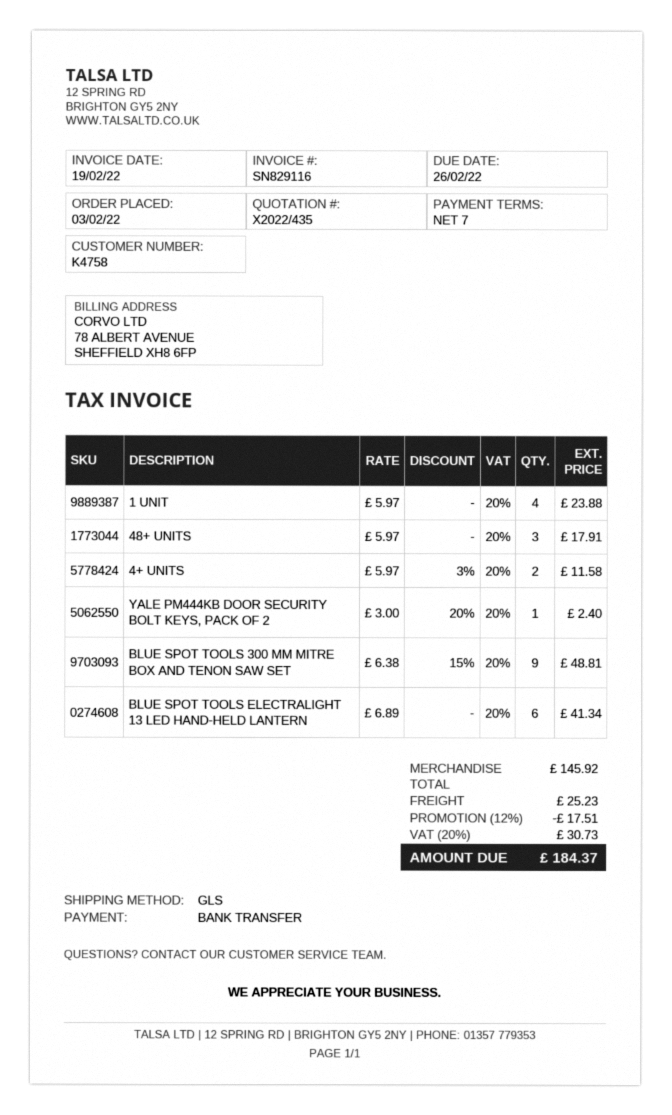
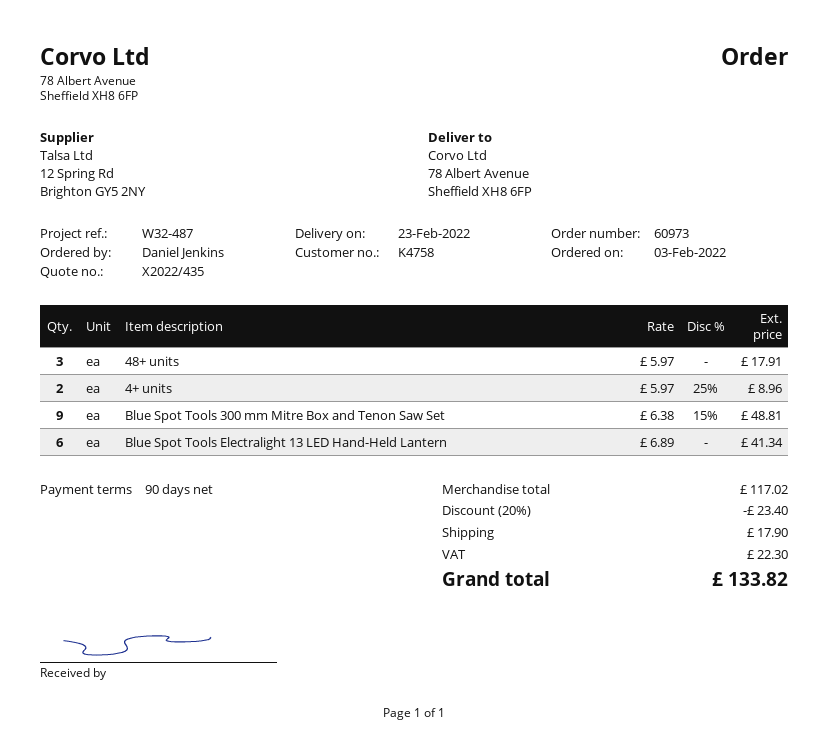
payment terms: 7 days -> 90 days
1 UNIT: 4 x 5.97 = 23.88 -> none
4+ UNITS: 2 x 5.97 - 3% = 11.58 -> 2 x 5.97 - 25% = 8.96
YALE PM444KB DOOR SECURITY BOLT KEYS, PACK OF 2: 1 x 3.00 - 20% = 2.40 -> none
subtotal: 145.92 -> 117.02
discount: 12% = 17.51 -> 20% = 23.40
shipping: 25.23 -> 17.90
tax: 30.73 -> 22.30
total: 184.37 -> 133.82

